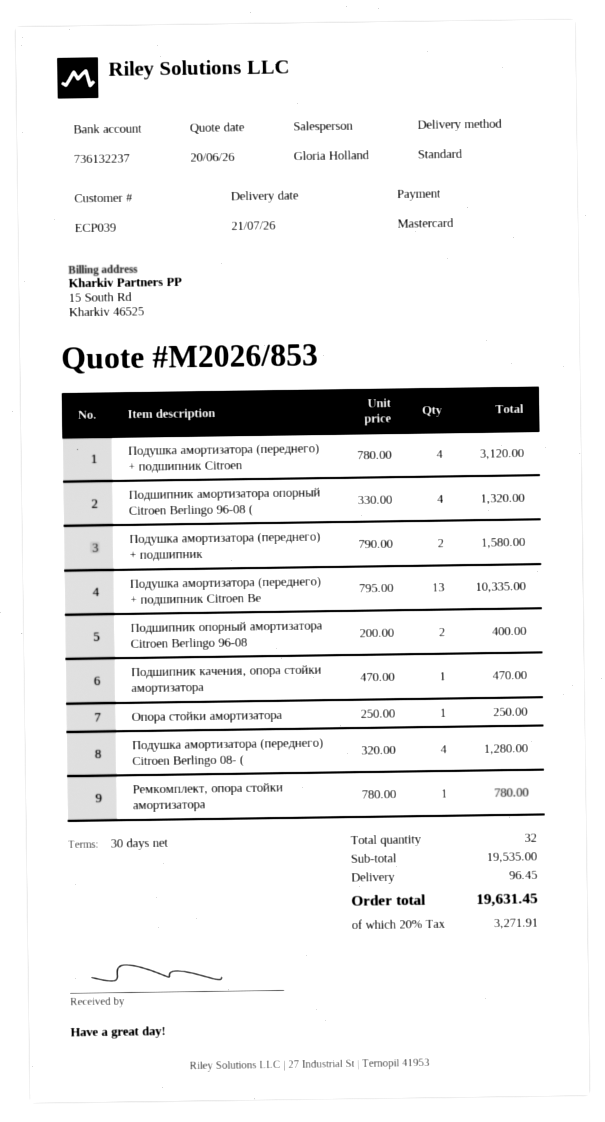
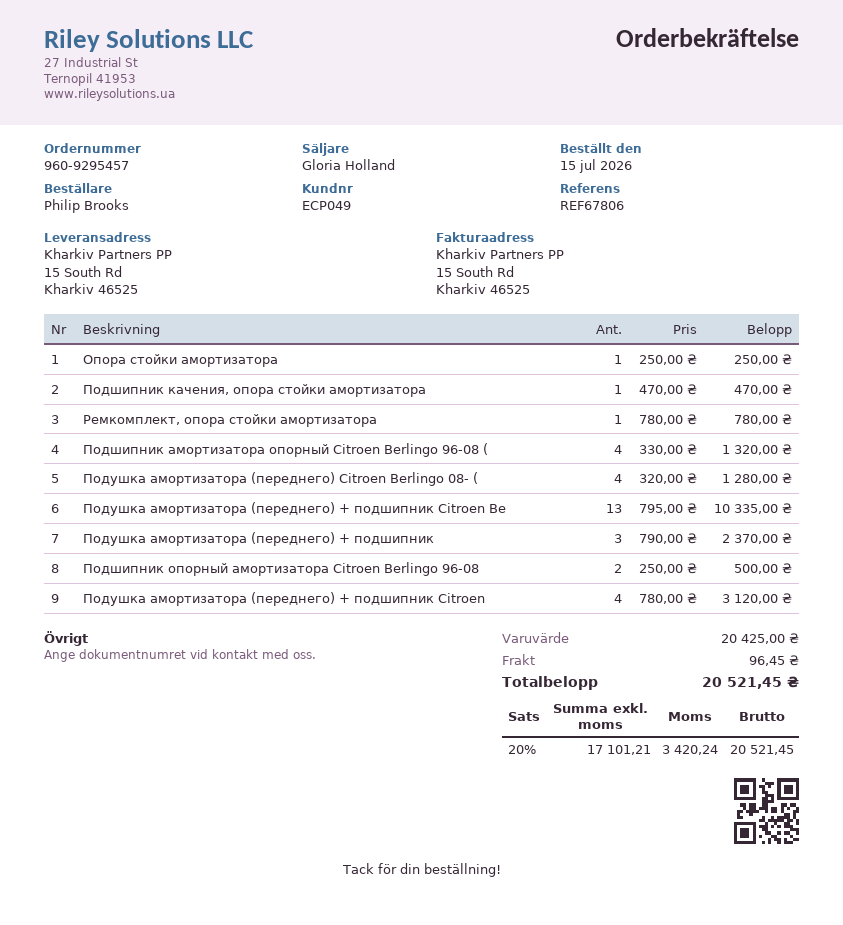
customer number: ECP039 -> ECP049
Подушка амортизатора (переднего) + подшипник: 2 x 790.00 = 1580.00 -> 3 x 790.00 = 2370.00
Подшипник опорный амортизатора Citroen Berlingo 96-08: 2 x 200.00 = 400.00 -> 2 x 250.00 = 500.00
subtotal: 19535.00 -> 20425.00
tax: 20% = 3271.91 -> 20% = 3420.24
total: 19631.45 -> 20521.45

